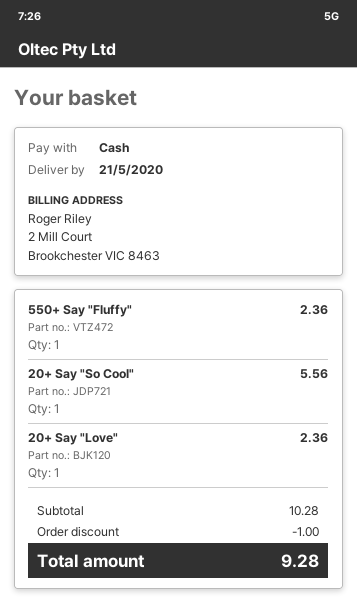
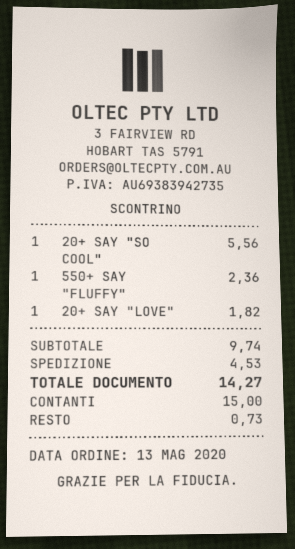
20+ Say "Love": 1 for 2.36 -> 1 for 1.82
subtotal: 10.28 -> 9.74
discount: 1.00 -> none
shipping: none -> 4.53
total: 9.28 -> 14.27

